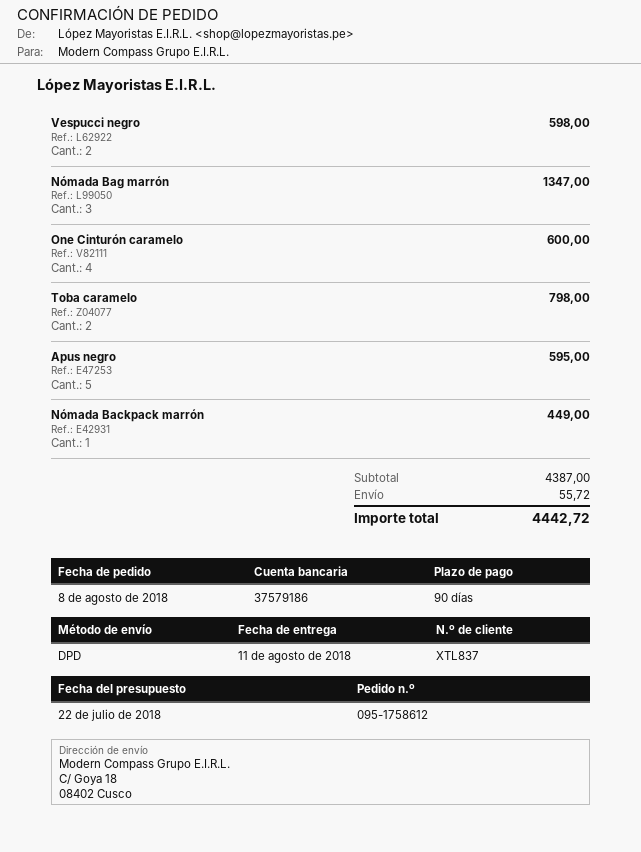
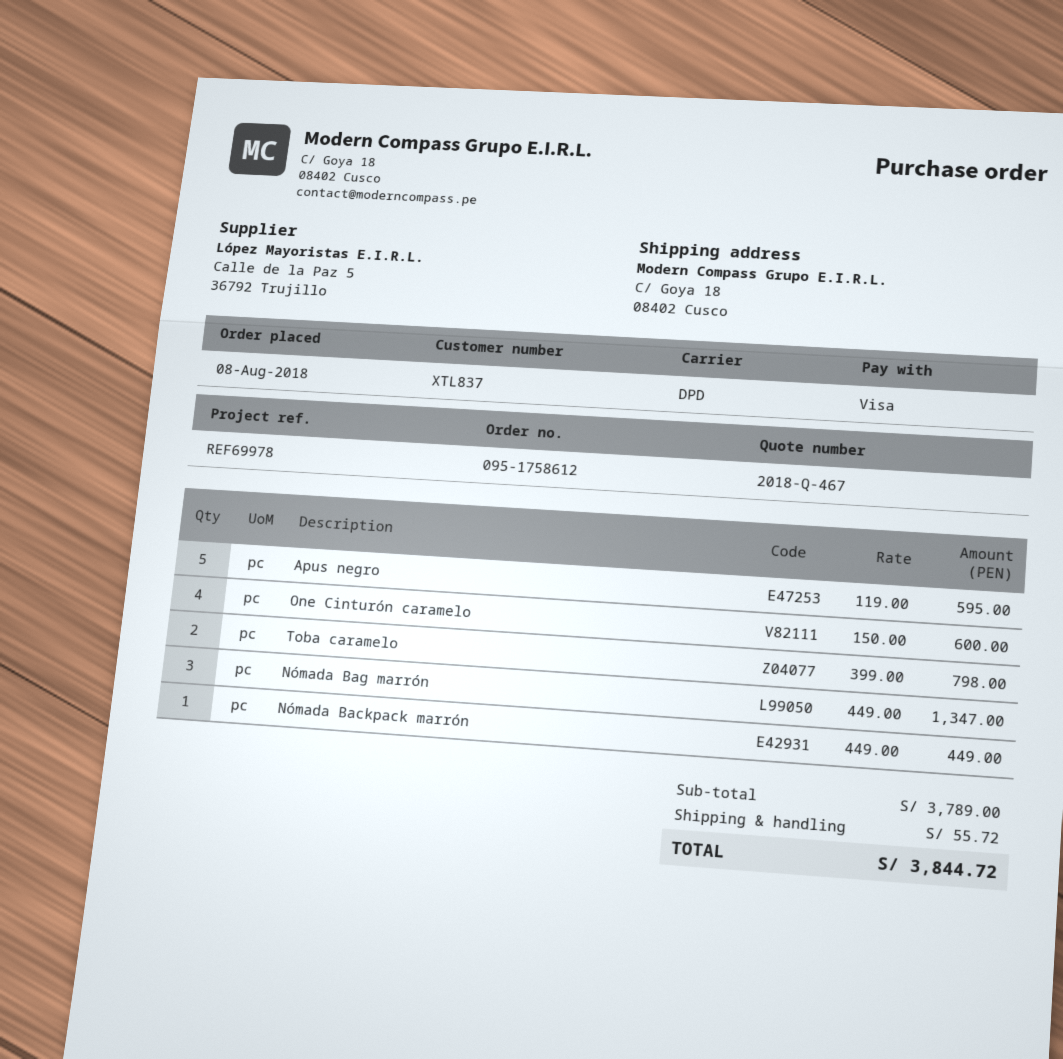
Vespucci negro: 2 for 598.00 -> none
subtotal: 4387.00 -> 3789.00
total: 4442.72 -> 3844.72

